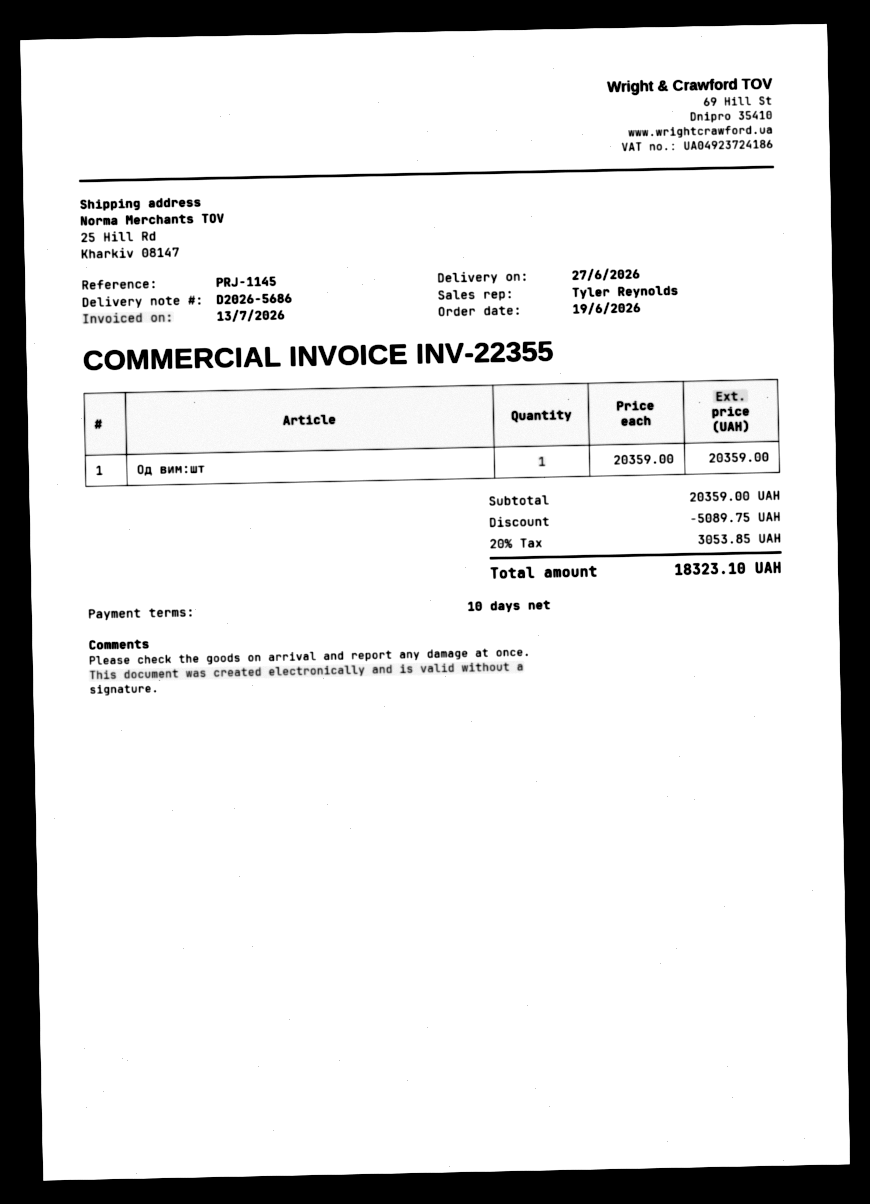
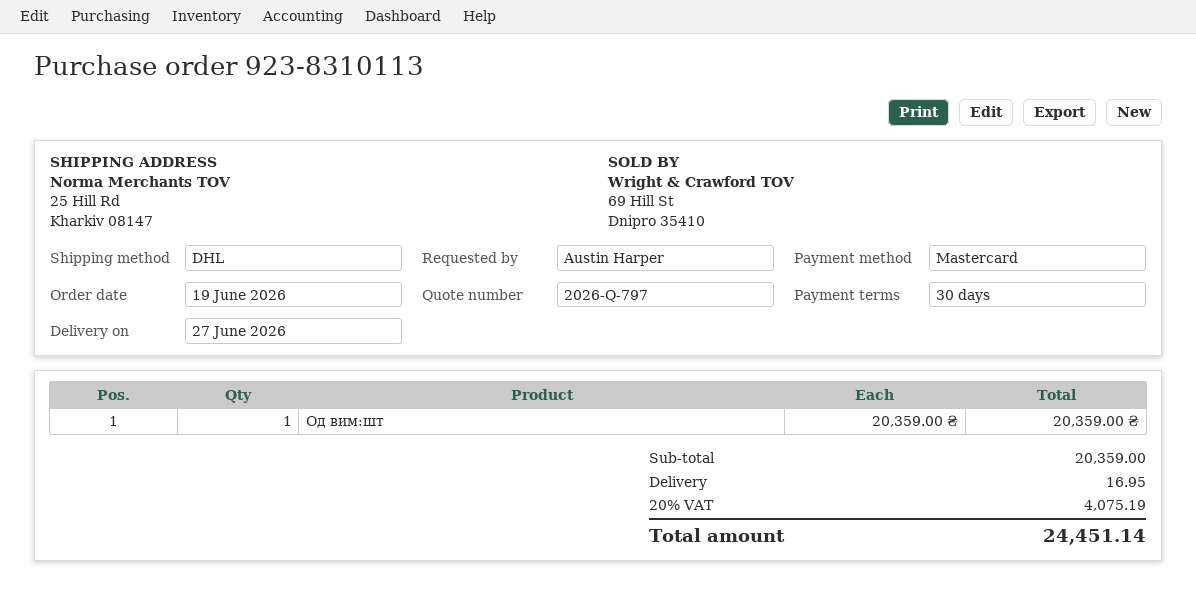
payment terms: 10 days -> 30 days
discount: 5089.75 -> none
shipping: none -> 16.95
tax: 20% = 3053.85 -> 20% = 4075.19
total: 18323.10 -> 24451.14

